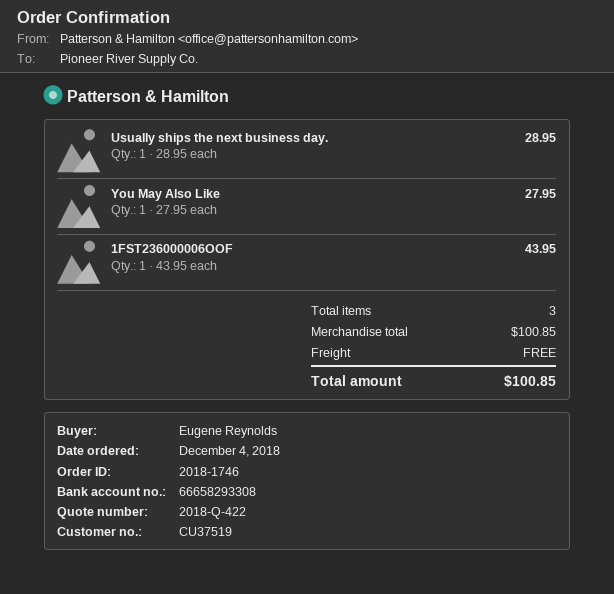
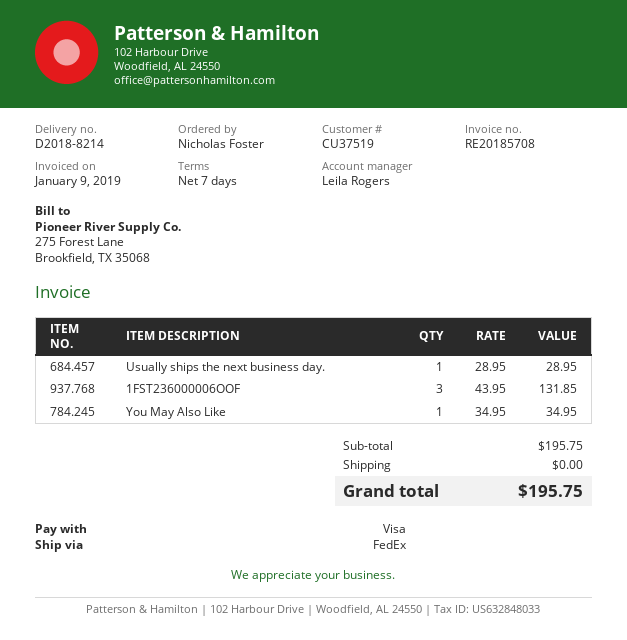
ordered by: Eugene Reynolds -> Nicholas Foster
You May Also Like: 1 x 27.95 = 27.95 -> 1 x 34.95 = 34.95
1FST236000006OOF: 1 x 43.95 = 43.95 -> 3 x 43.95 = 131.85
subtotal: 100.85 -> 195.75
total: 100.85 -> 195.75

